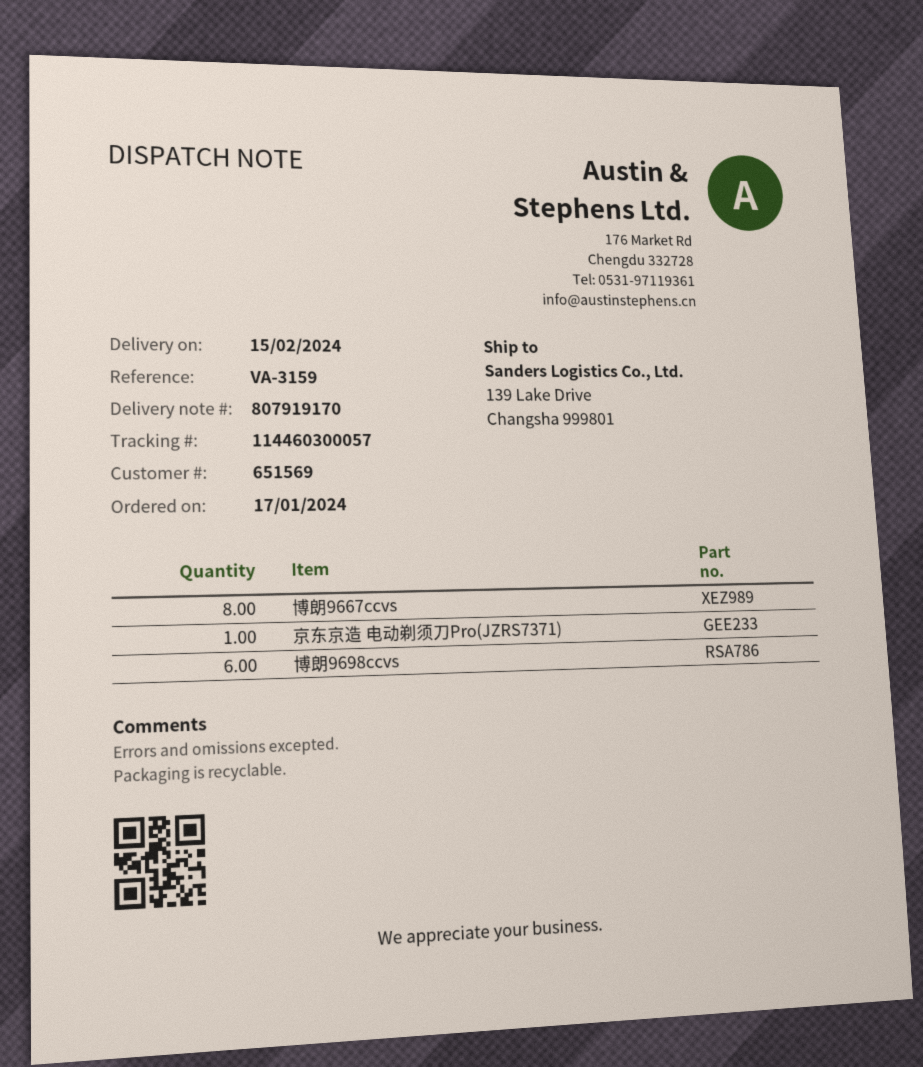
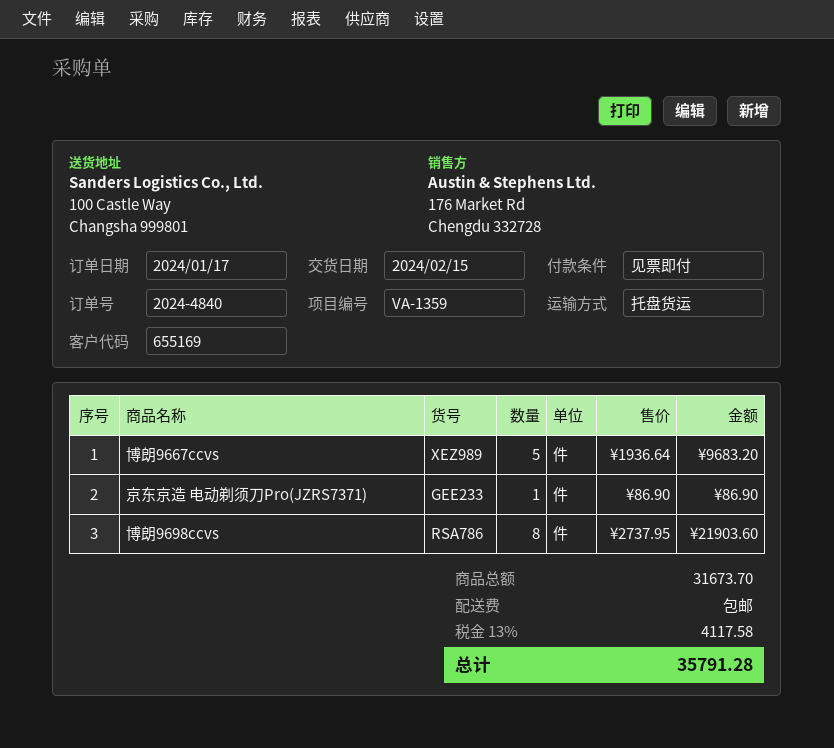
customer number: 651569 -> 655169
reference: VA-3159 -> VA-1359
ship to: 139 Lake Drive, Changsha 999801 -> 100 Castle Way, Changsha 999801
博朗9667ccvs: 8 -> 5
博朗9698ccvs: 6 -> 8

